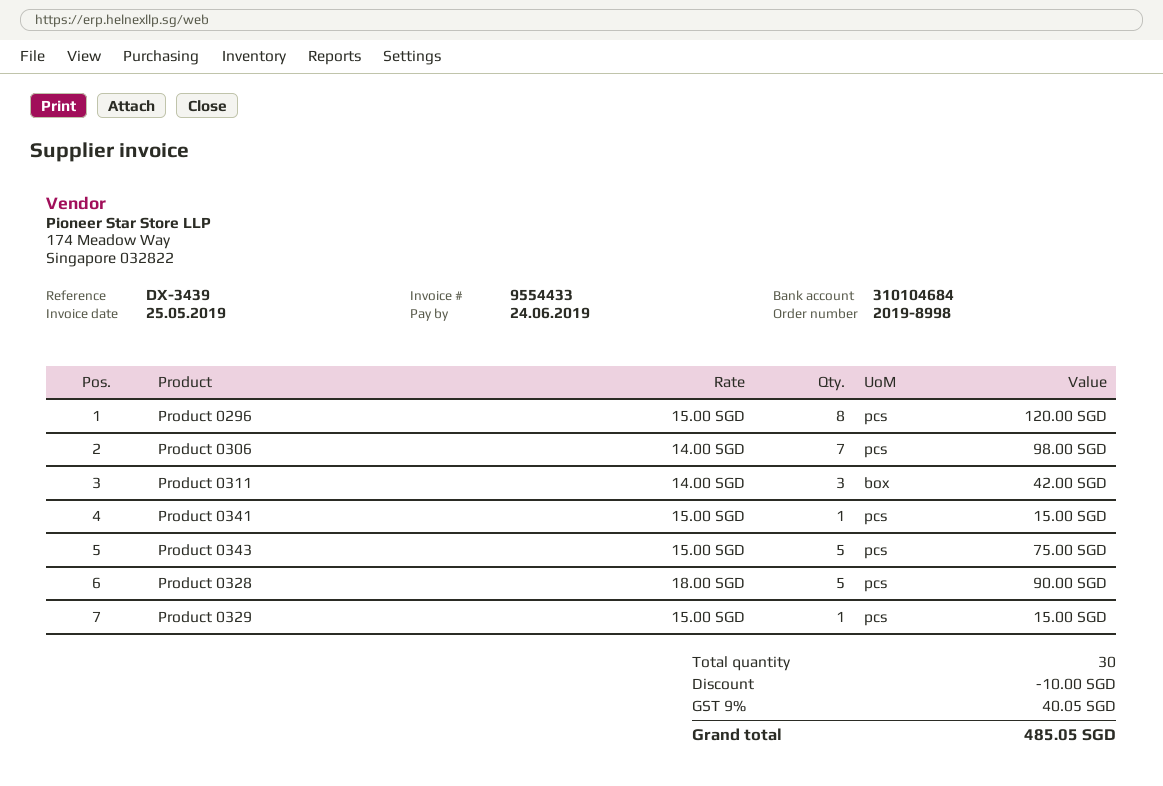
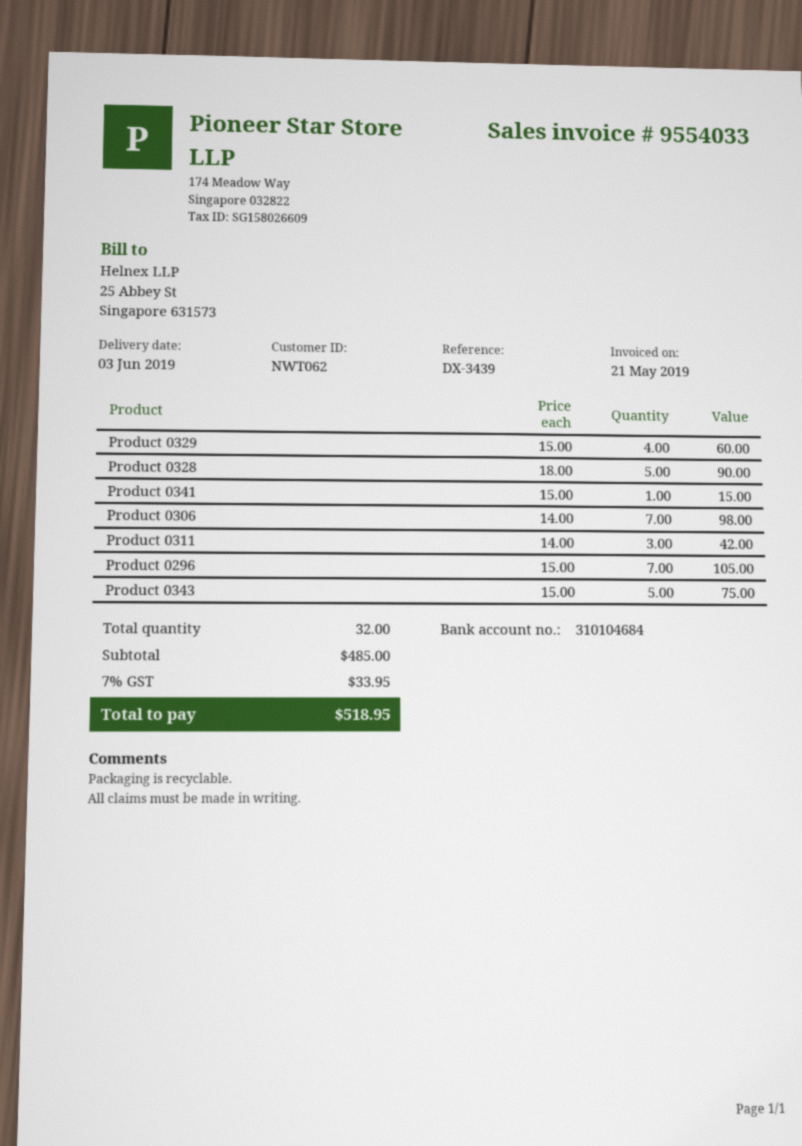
invoice number: 9554433 -> 9554033
invoice date: 2019-05-25 -> 2019-05-21
Product 0296: 8 x 15.00 = 120.00 -> 7 x 15.00 = 105.00
Product 0329: 1 x 15.00 = 15.00 -> 4 x 15.00 = 60.00
total quantity: 30 -> 32
discount: 10.00 -> none
tax: 9% = 40.05 -> 7% = 33.95
total: 485.05 -> 518.95

